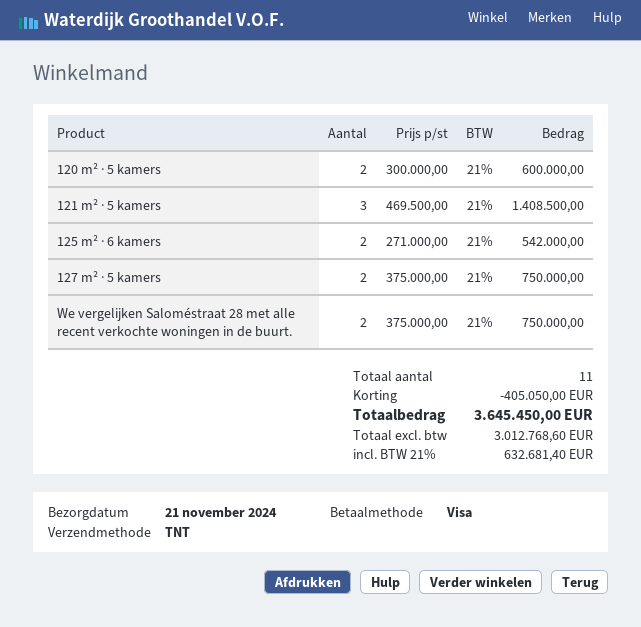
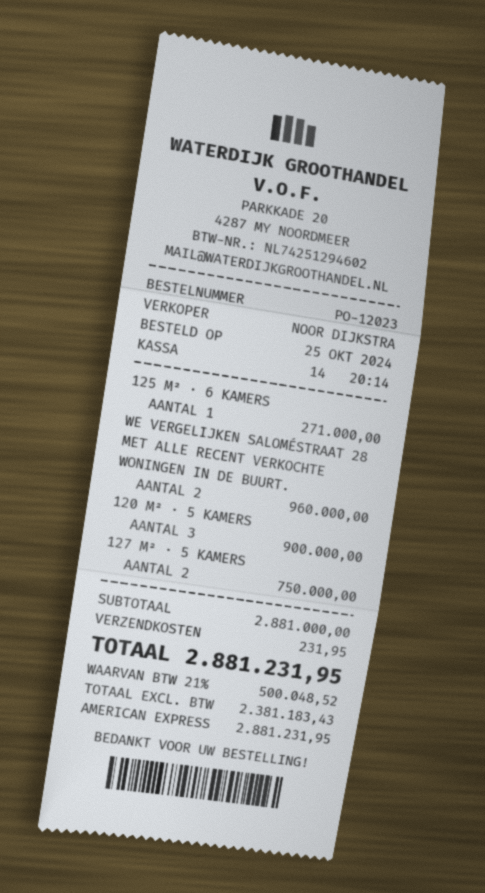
payment method: Visa -> American Express
120 m² · 5 kamers: 2 for 600000.00 -> 3 for 900000.00
121 m² · 5 kamers: 3 for 1408500.00 -> none
125 m² · 6 kamers: 2 for 542000.00 -> 1 for 271000.00
We vergelijken Saloméstraat 28 met alle recent verkochte woningen in de buurt.: 2 for 750000.00 -> 2 for 960000.00
discount: 405050.00 -> none
shipping: none -> 231.95
net: 3012768.60 -> 2381183.43
tax: 21% = 632681.40 -> 21% = 500048.52
total: 3645450.00 -> 2881231.95

